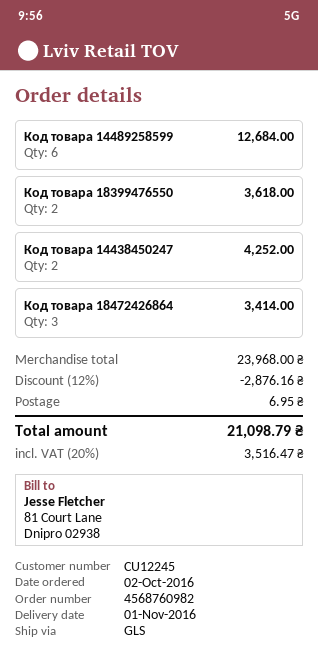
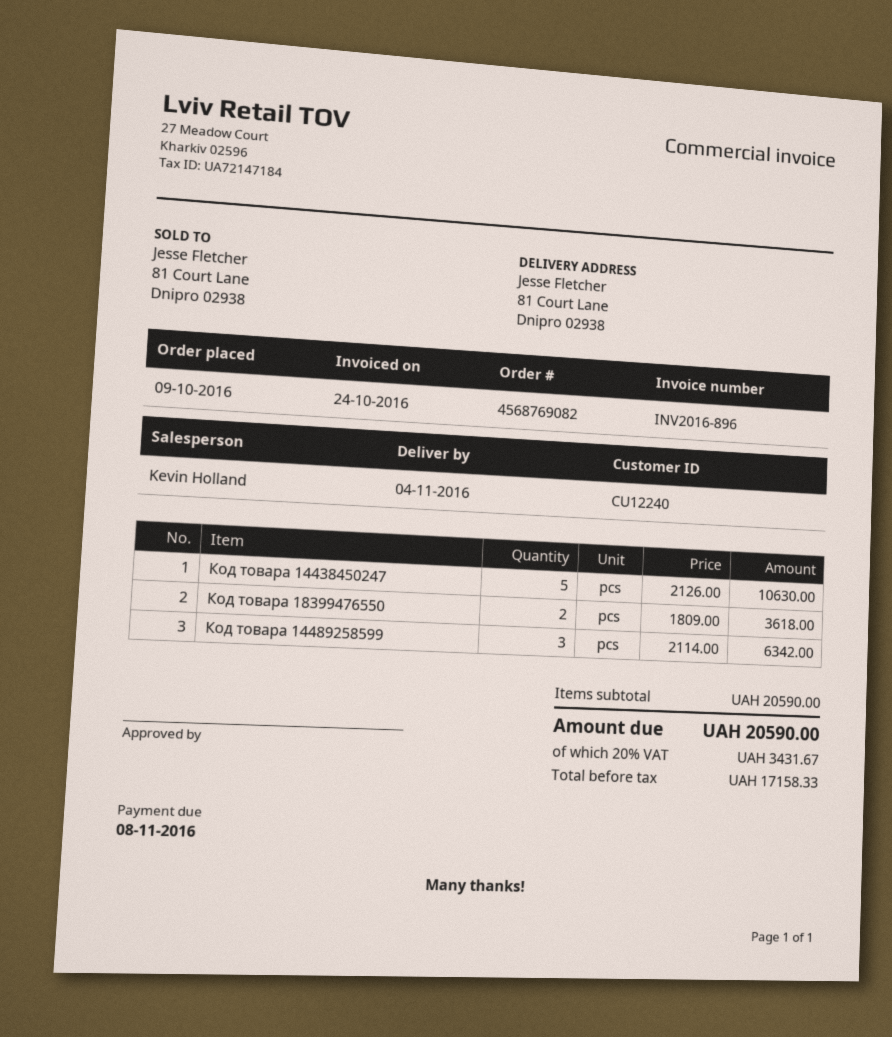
order number: 4568760982 -> 4568769082
order date: 2016-10-02 -> 2016-10-09
delivery date: 2016-11-01 -> 2016-11-04
customer number: CU12245 -> CU12240
Код товара 14489258599: 6 for 12684.00 -> 3 for 6342.00
Код товара 14438450247: 2 for 4252.00 -> 5 for 10630.00
Код товара 18472426864: 3 for 3414.00 -> none
subtotal: 23968.00 -> 20590.00
discount: 12% = 2876.16 -> none
shipping: 6.95 -> none
tax: 20% = 3516.47 -> 20% = 3431.67
total: 21098.79 -> 20590.00

